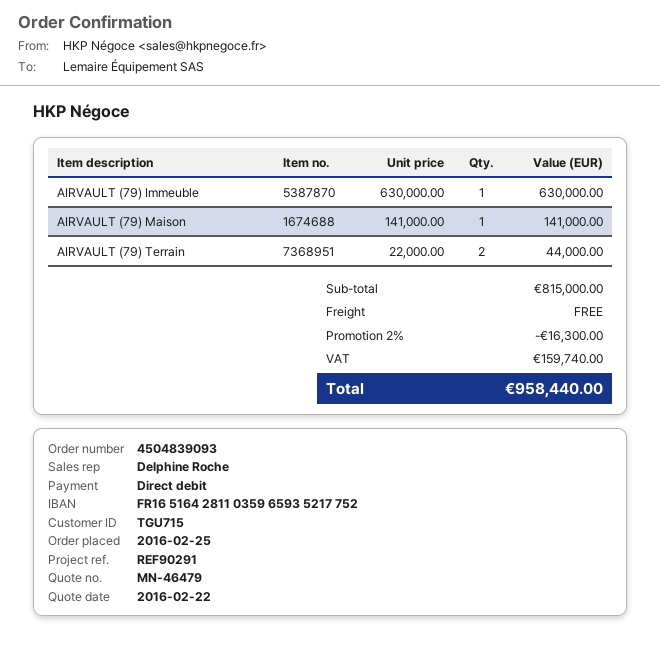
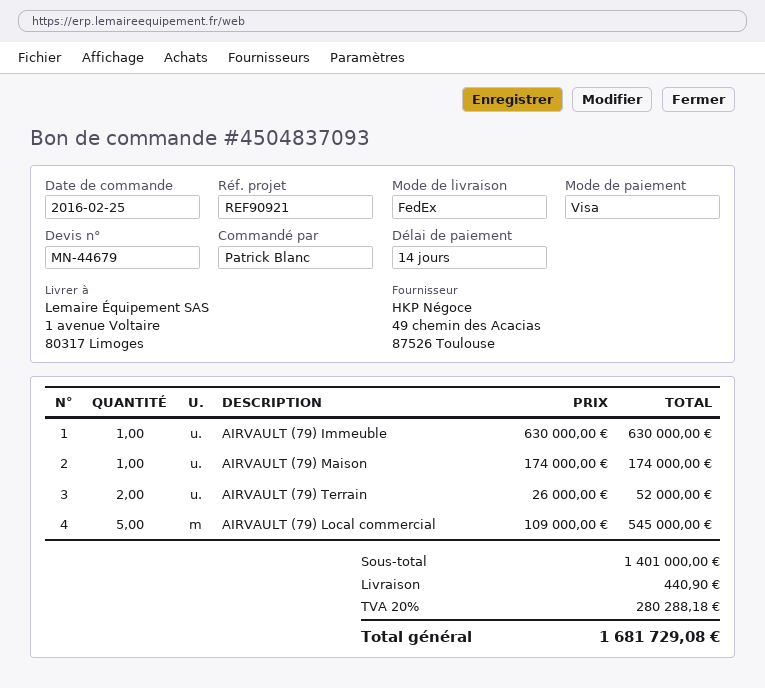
quote number: MN-46479 -> MN-44679
order number: 4504839093 -> 4504837093
reference: REF90291 -> REF90921
payment method: direct debit -> Visa
AIRVAULT (79) Maison: 1 x 141000.00 = 141000.00 -> 1 x 174000.00 = 174000.00
AIRVAULT (79) Terrain: 2 x 22000.00 = 44000.00 -> 2 x 26000.00 = 52000.00
AIRVAULT (79) Local commercial: none -> 5 x 109000.00 = 545000.00
subtotal: 815000.00 -> 1401000.00
discount: 2% = 16300.00 -> none
shipping: 0.00 -> 440.90
tax: 159740.00 -> 280288.18
total: 958440.00 -> 1681729.08

